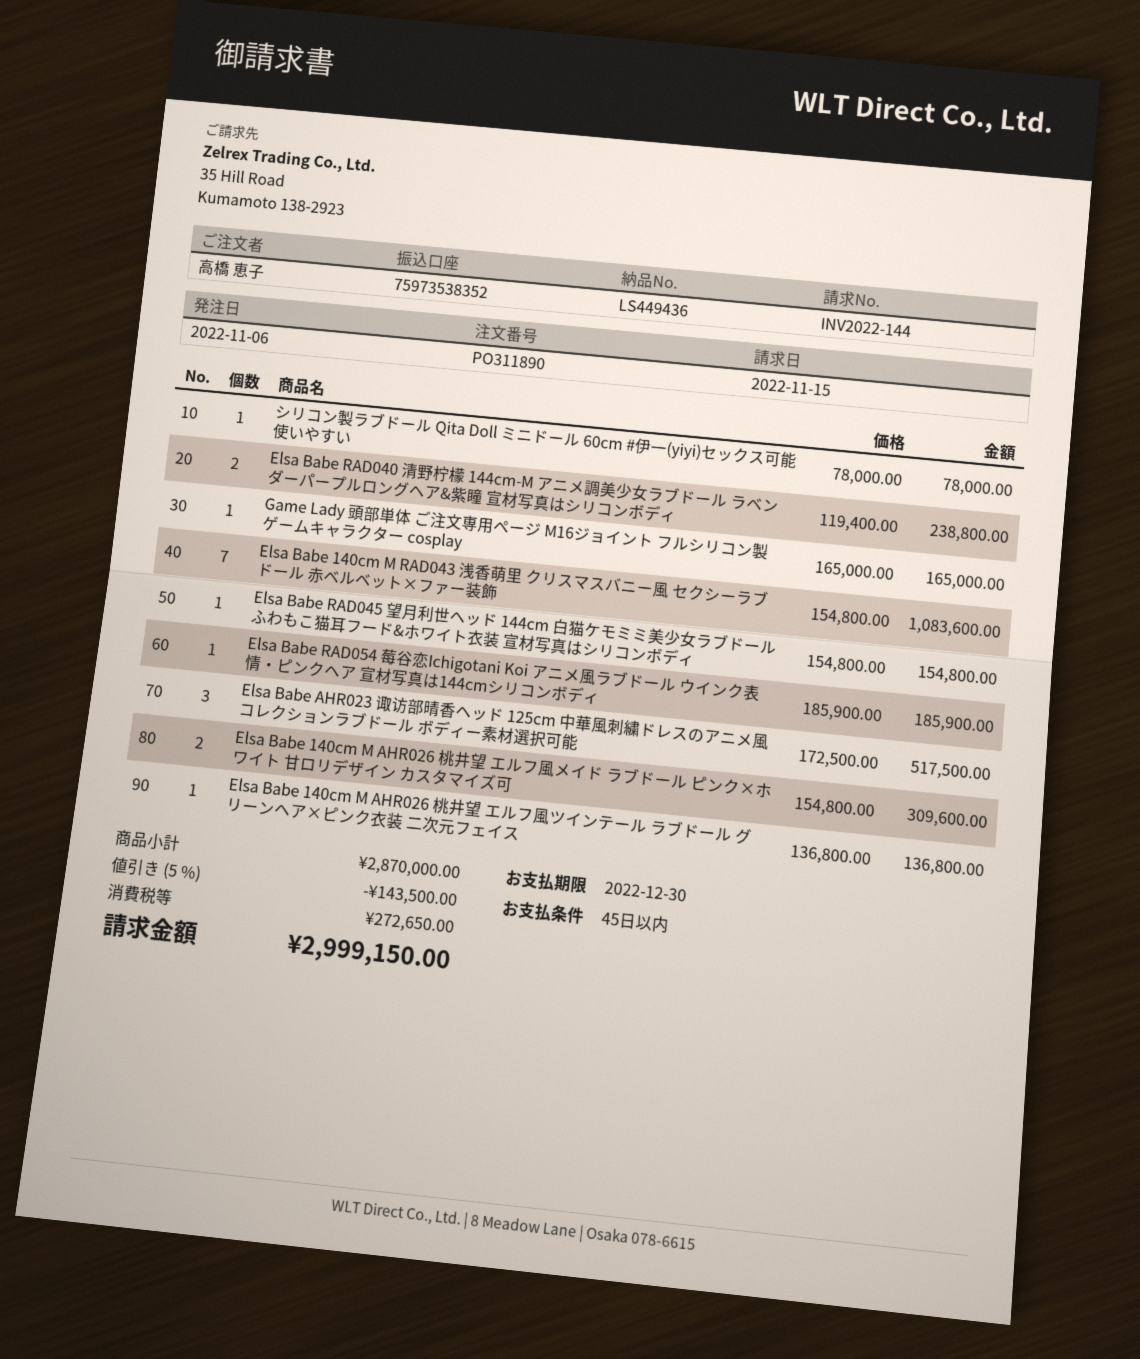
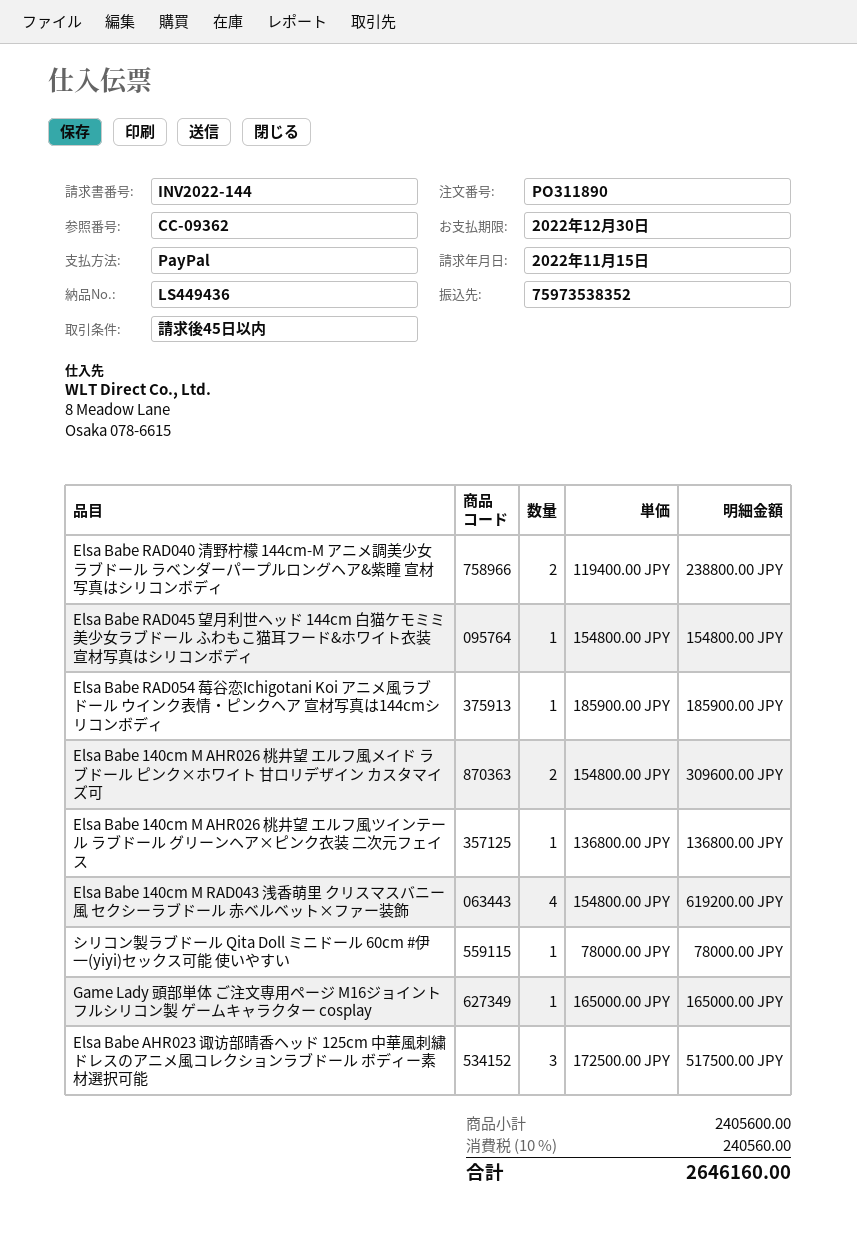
Elsa Babe 140cm M RAD043 浅香萌里 クリスマスバニー風 セクシーラブドール 赤ベルベット×ファー装飾: 7 x 154800.00 = 1083600.00 -> 4 x 154800.00 = 619200.00
subtotal: 2870000.00 -> 2405600.00
discount: 5% = 143500.00 -> none
tax: 272650.00 -> 240560.00
total: 2999150.00 -> 2646160.00

